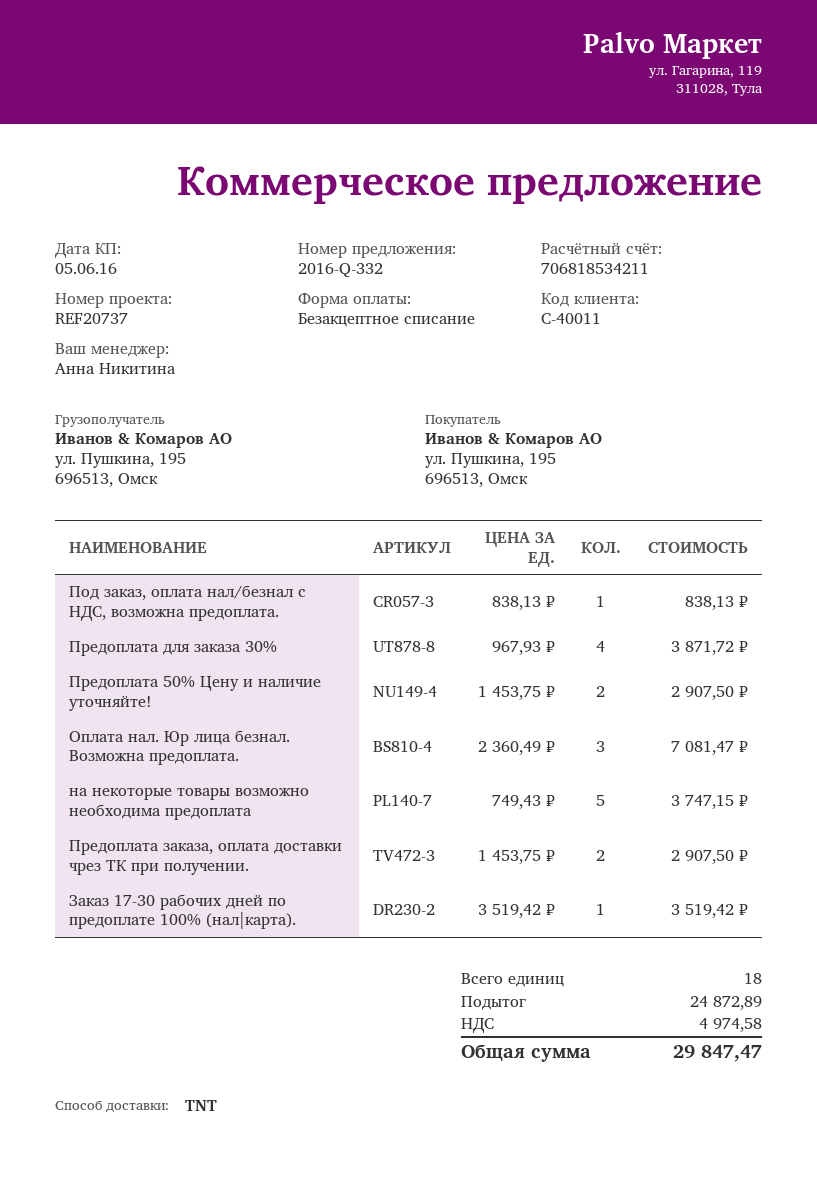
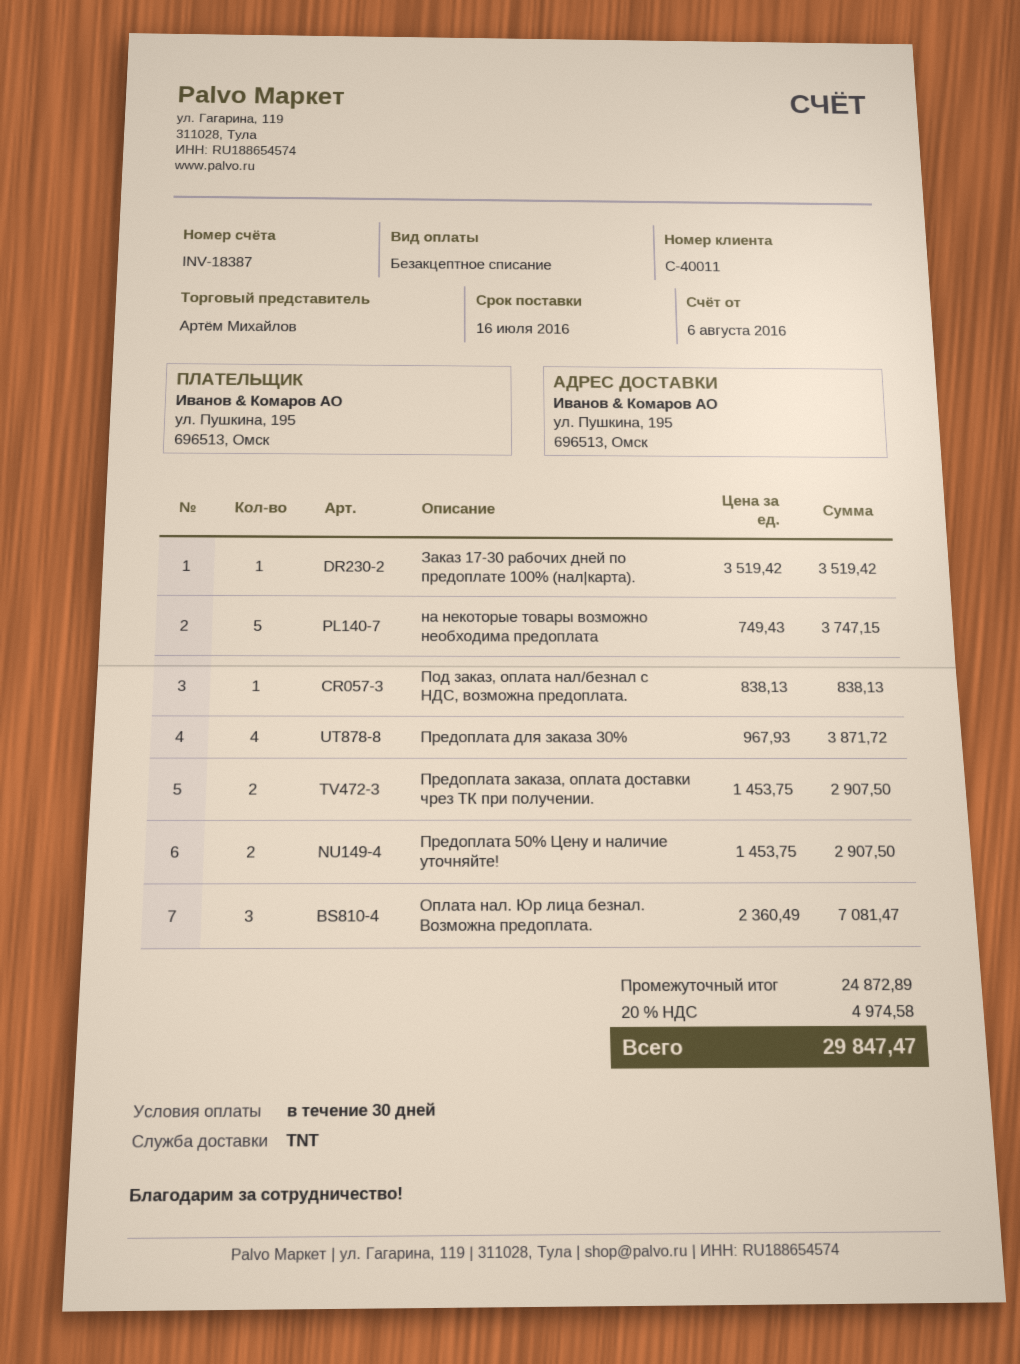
sales rep: Анна Никитина -> Артём Михайлов

